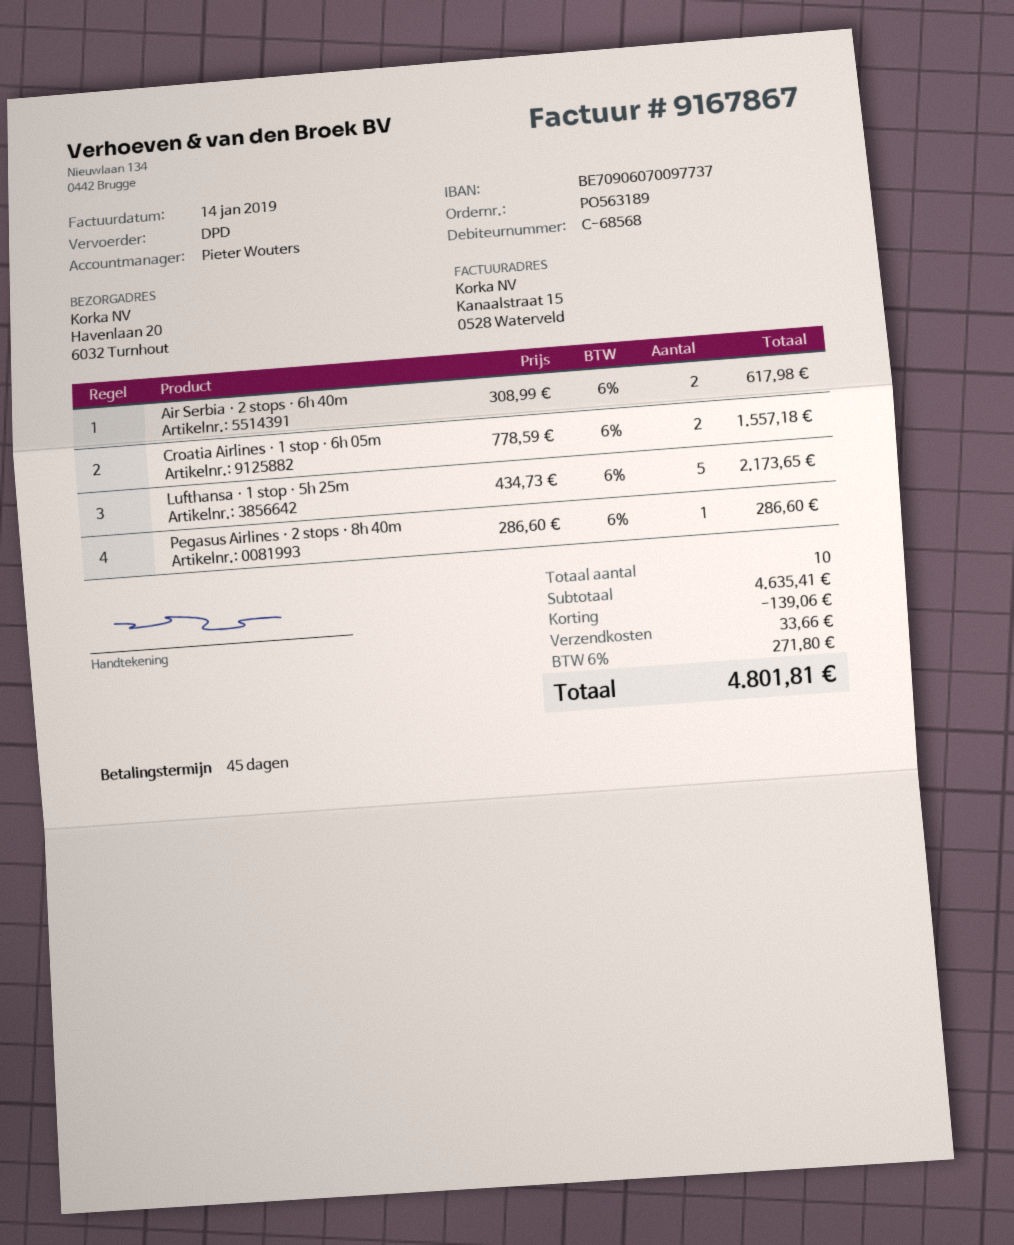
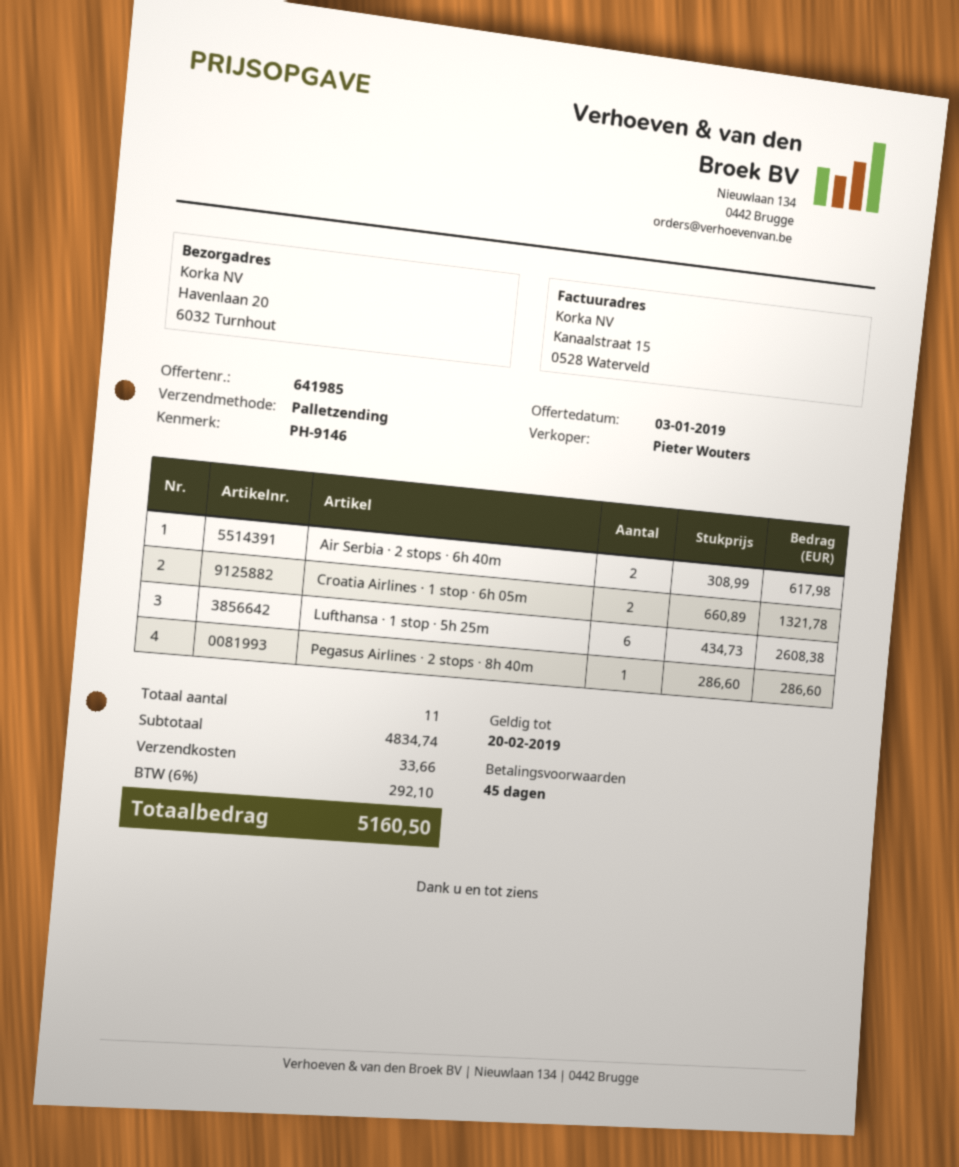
shipping method: DPD -> pallet freight
Croatia Airlines · 1 stop · 6h 05m: 2 x 778.59 = 1557.18 -> 2 x 660.89 = 1321.78
Lufthansa · 1 stop · 5h 25m: 5 x 434.73 = 2173.65 -> 6 x 434.73 = 2608.38
total quantity: 10 -> 11
subtotal: 4635.41 -> 4834.74
discount: 139.06 -> none
tax: 6% = 271.80 -> 6% = 292.10
total: 4801.81 -> 5160.50

